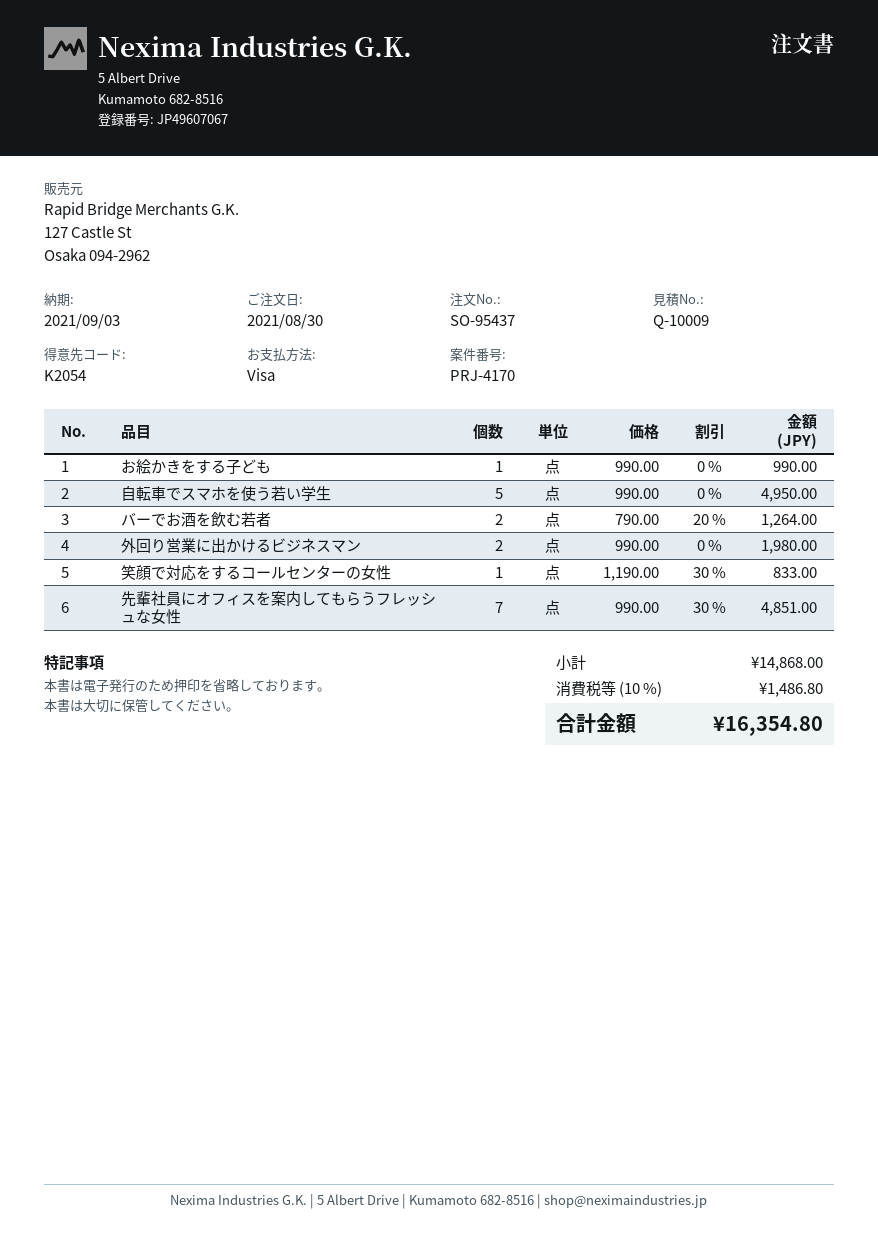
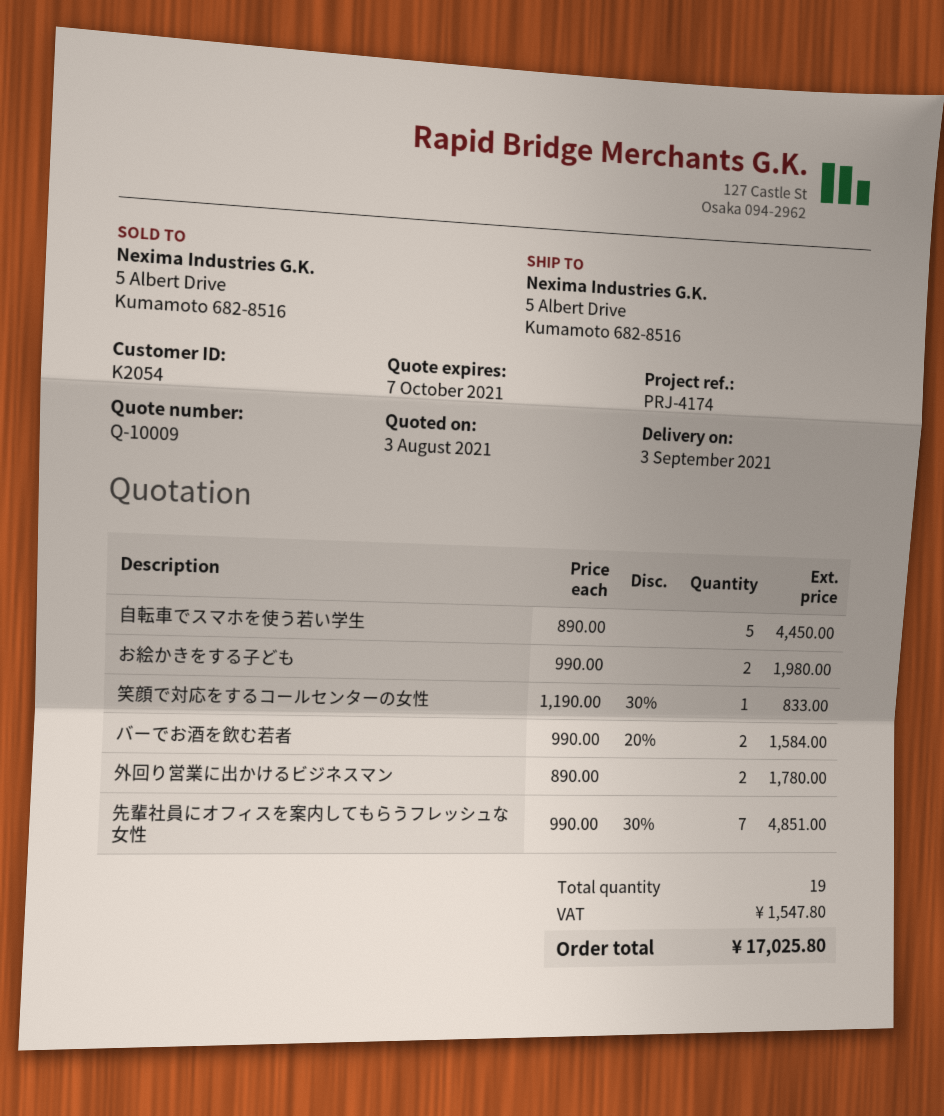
reference: PRJ-4170 -> PRJ-4174
お絵かきをする子ども: 1 x 990.00 = 990.00 -> 2 x 990.00 = 1980.00
自転車でスマホを使う若い学生: 5 x 990.00 = 4950.00 -> 5 x 890.00 = 4450.00
バーでお酒を飲む若者: 2 x 790.00 - 20% = 1264.00 -> 2 x 990.00 - 20% = 1584.00
外回り営業に出かけるビジネスマン: 2 x 990.00 = 1980.00 -> 2 x 890.00 = 1780.00
tax: 1486.80 -> 1547.80
total: 16354.80 -> 17025.80

